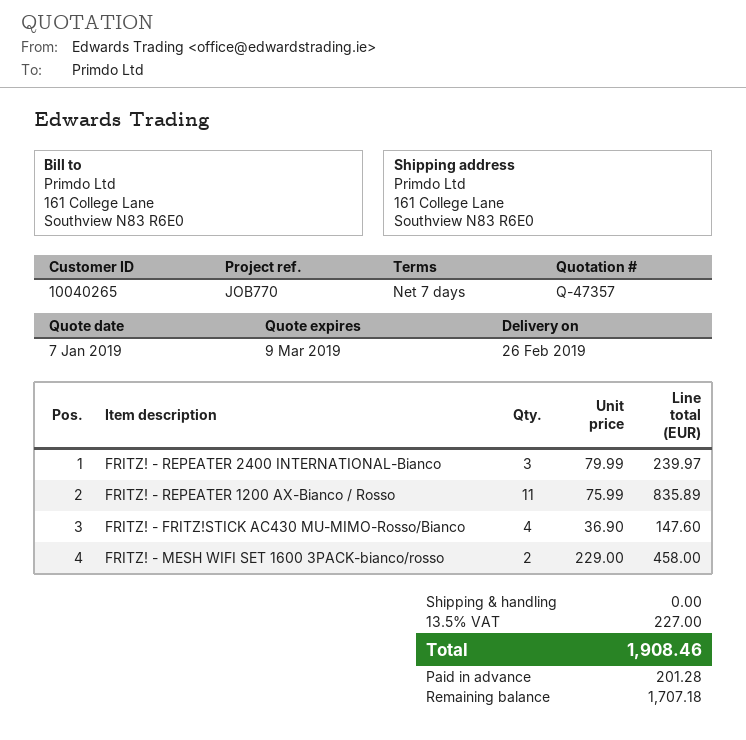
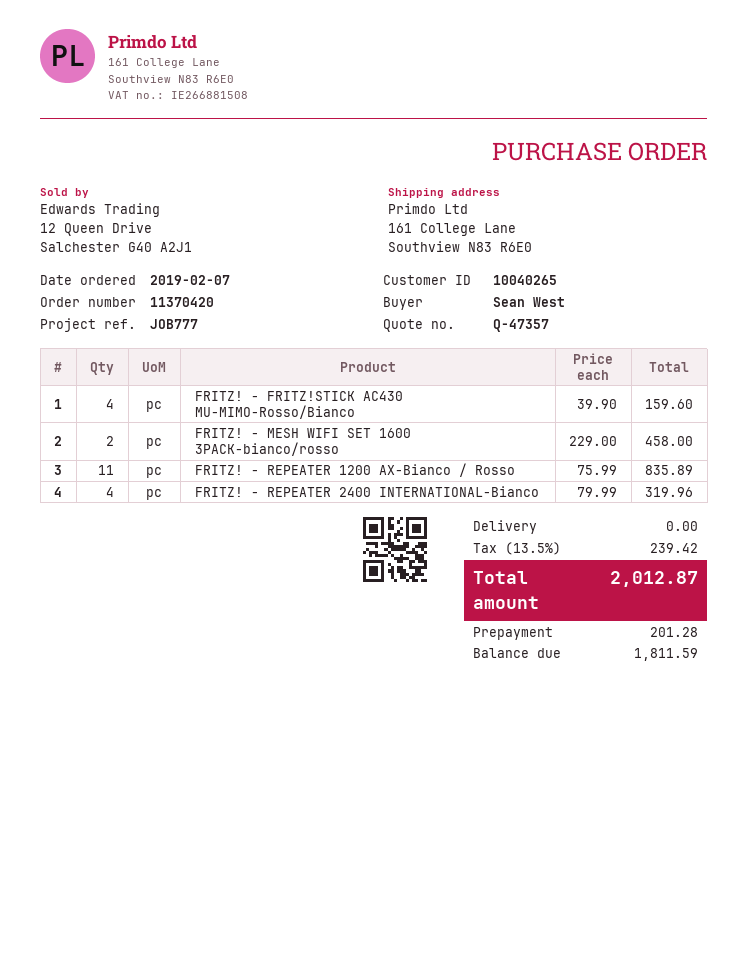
reference: JOB770 -> JOB777
FRITZ! - REPEATER 2400 INTERNATIONAL-Bianco: 3 x 79.99 = 239.97 -> 4 x 79.99 = 319.96
FRITZ! - FRITZ!STICK AC430 MU-MIMO-Rosso/Bianco: 4 x 36.90 = 147.60 -> 4 x 39.90 = 159.60
tax: 13.5% = 227.00 -> 13.5% = 239.42
total: 1908.46 -> 2012.87
balance: 1707.18 -> 1811.59

